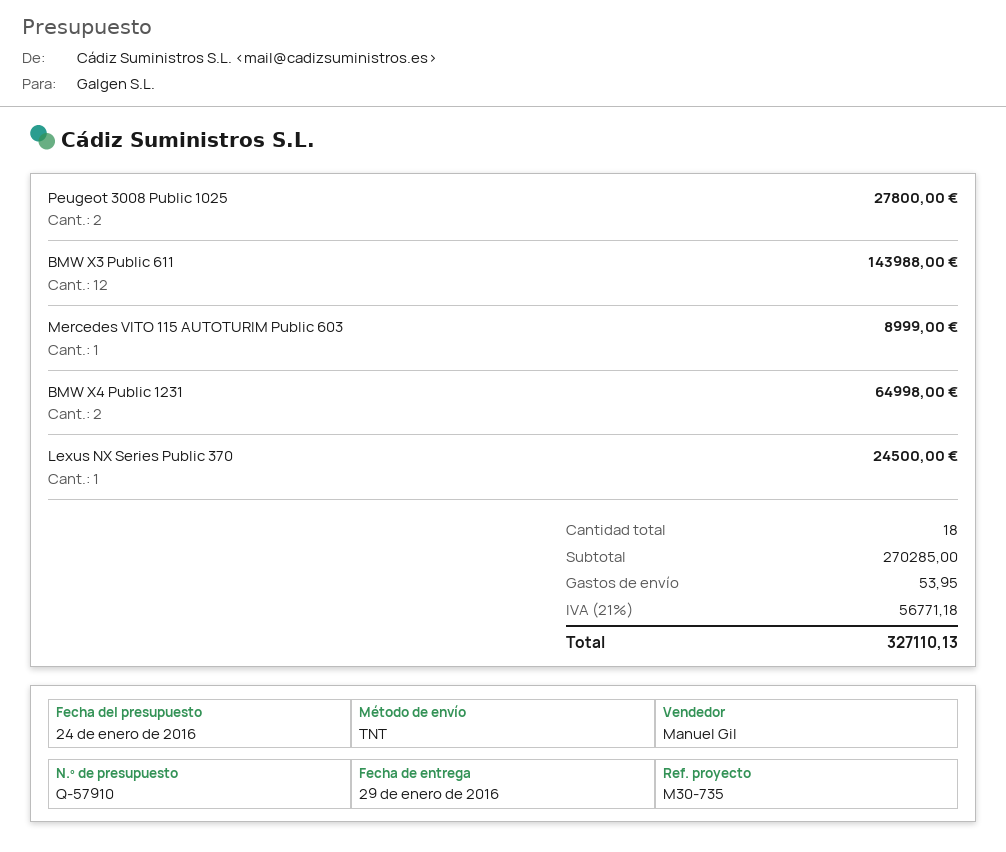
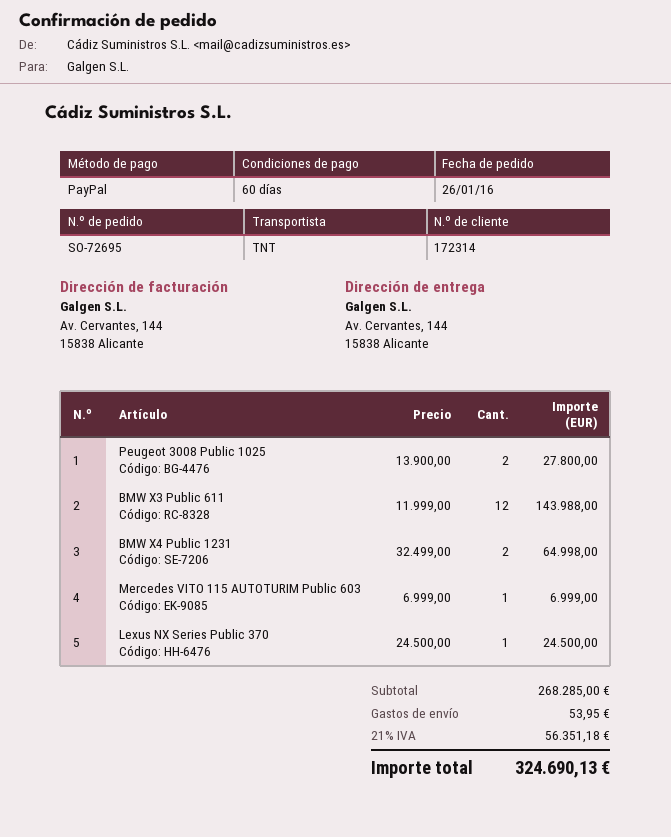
Mercedes VITO 115 AUTOTURIM Public 603: 1 for 8999.00 -> 1 for 6999.00
subtotal: 270285.00 -> 268285.00
tax: 21% = 56771.18 -> 21% = 56351.18
total: 327110.13 -> 324690.13

